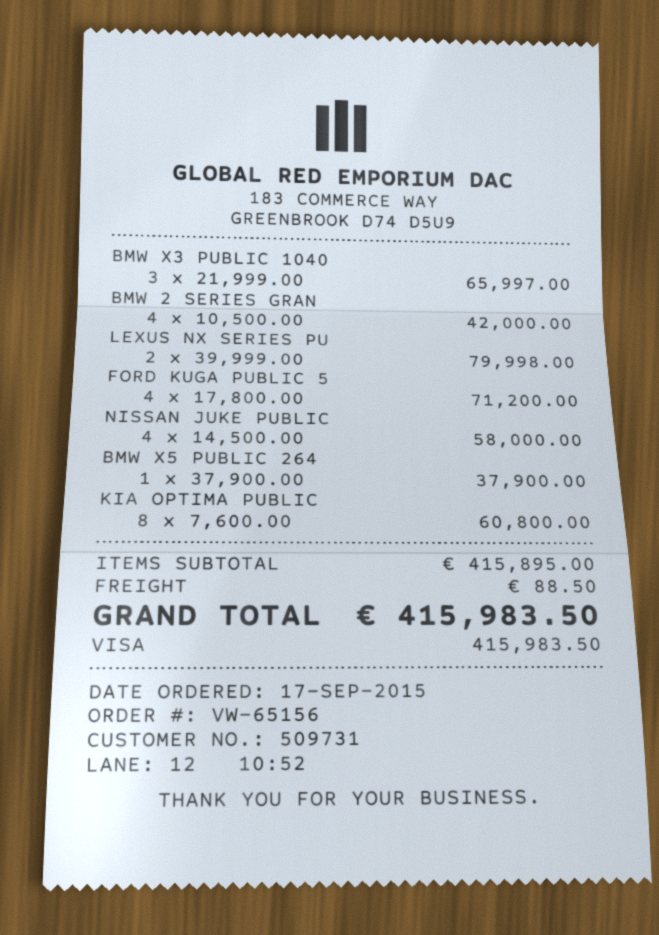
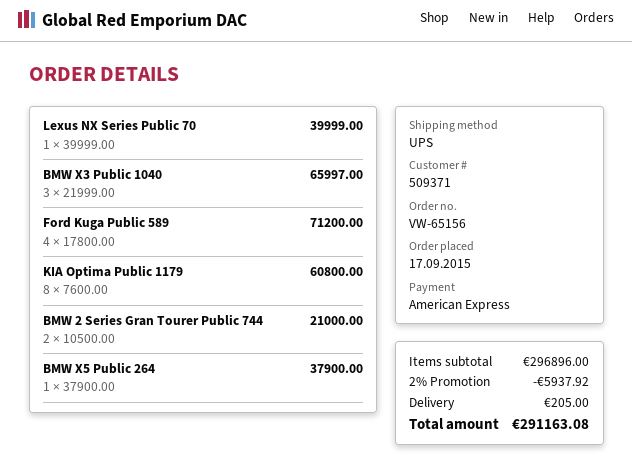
customer number: 509731 -> 509371
payment method: Visa -> American Express
BMW 2 SERIES GRAN: 4 x 10500.00 = 42000.00 -> 2 x 10500.00 = 21000.00
LEXUS NX SERIES PU: 2 x 39999.00 = 79998.00 -> 1 x 39999.00 = 39999.00
NISSAN JUKE PUBLIC: 4 x 14500.00 = 58000.00 -> none
subtotal: 415895.00 -> 296896.00
discount: none -> 2% = 5937.92
shipping: 88.50 -> 205.00
total: 415983.50 -> 291163.08

